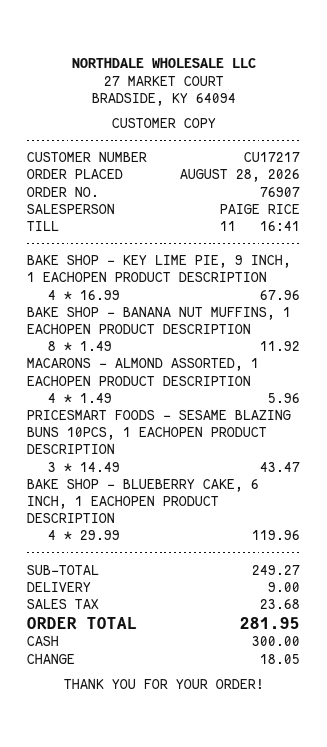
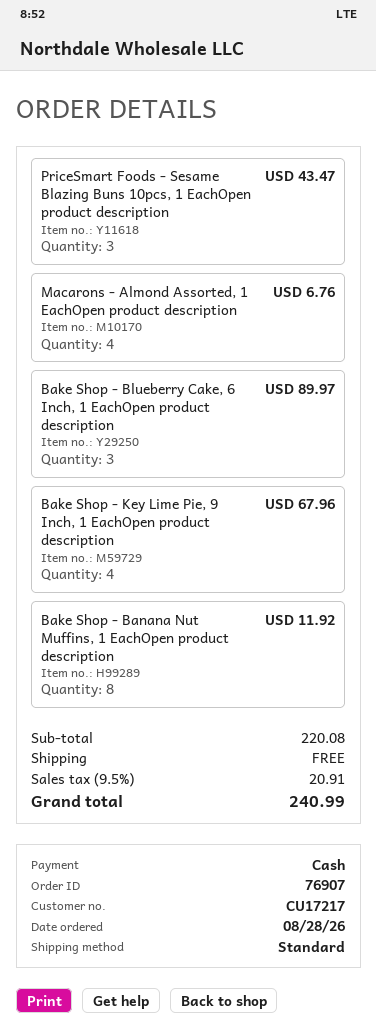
MACARONS - ALMOND ASSORTED, 1 EACHOPEN PRODUCT DESCRIPTION: 4 for 5.96 -> 4 for 6.76
BAKE SHOP - BLUEBERRY CAKE, 6 INCH, 1 EACHOPEN PRODUCT DESCRIPTION: 4 for 119.96 -> 3 for 89.97
subtotal: 249.27 -> 220.08
shipping: 9.00 -> 0.00
tax: 23.68 -> 20.91
total: 281.95 -> 240.99

